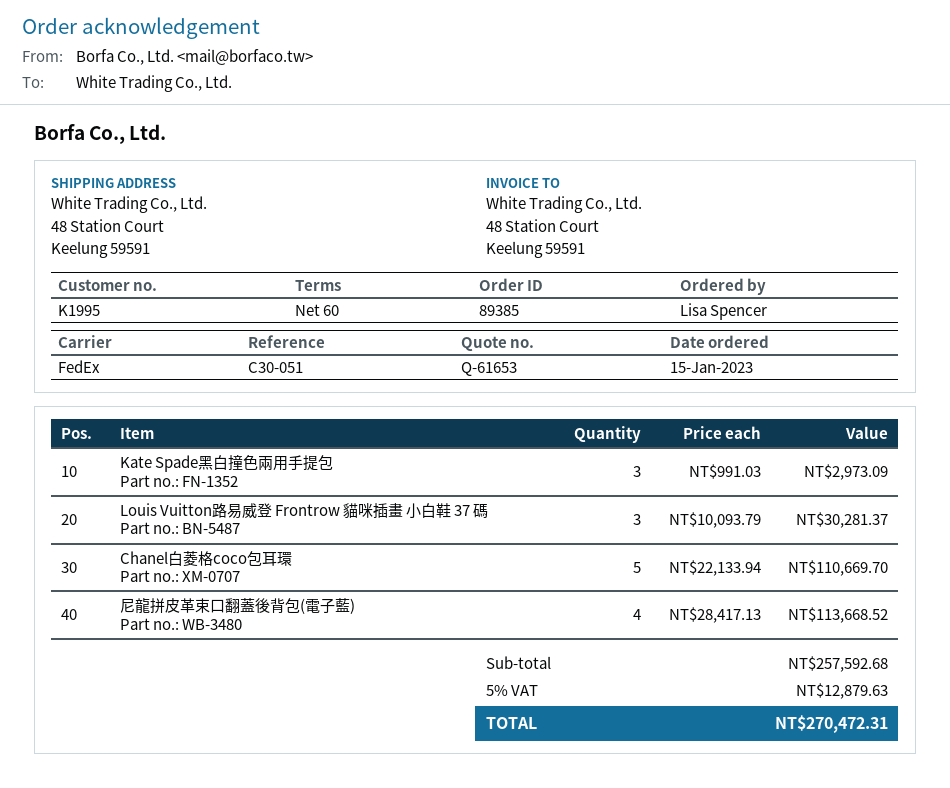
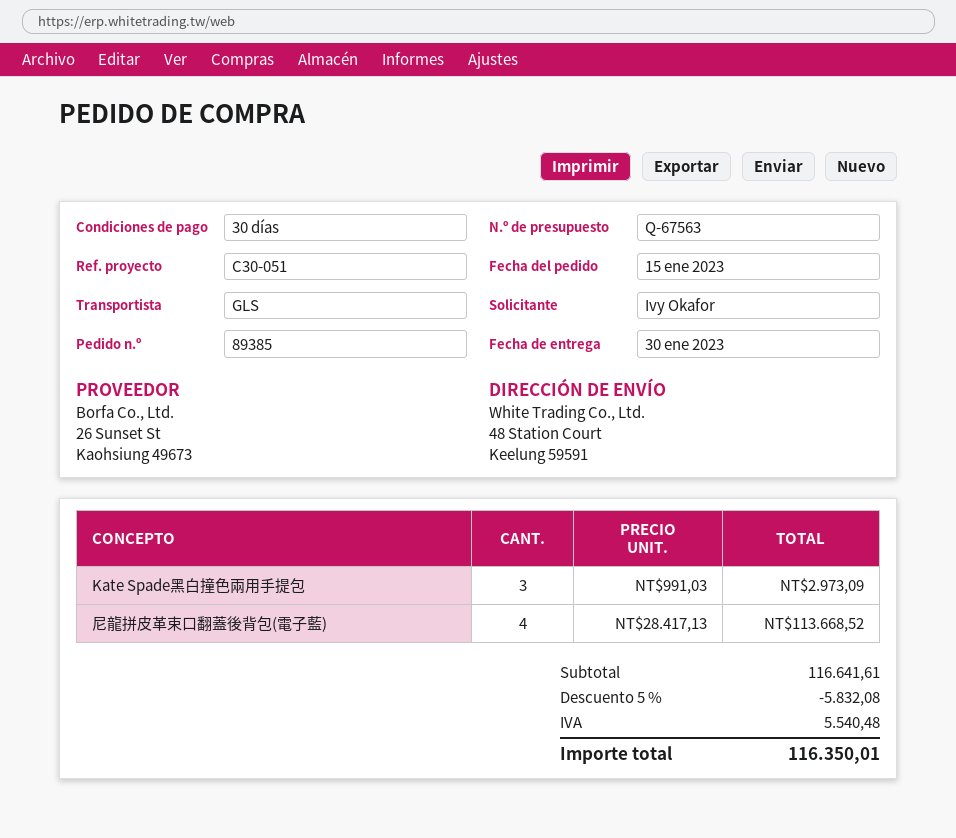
quote number: Q-61653 -> Q-67563
payment terms: 60 days -> 30 days
ordered by: Lisa Spencer -> Ivy Okafor
shipping method: FedEx -> GLS
Louis Vuitton路易威登 Frontrow 貓咪插畫 小白鞋 37 碼: 3 x 10093.79 = 30281.37 -> none
Chanel白菱格coco包耳環: 5 x 22133.94 = 110669.70 -> none
subtotal: 257592.68 -> 116641.61
discount: none -> 5% = 5832.08
tax: 12879.63 -> 5540.48
total: 270472.31 -> 116350.01

